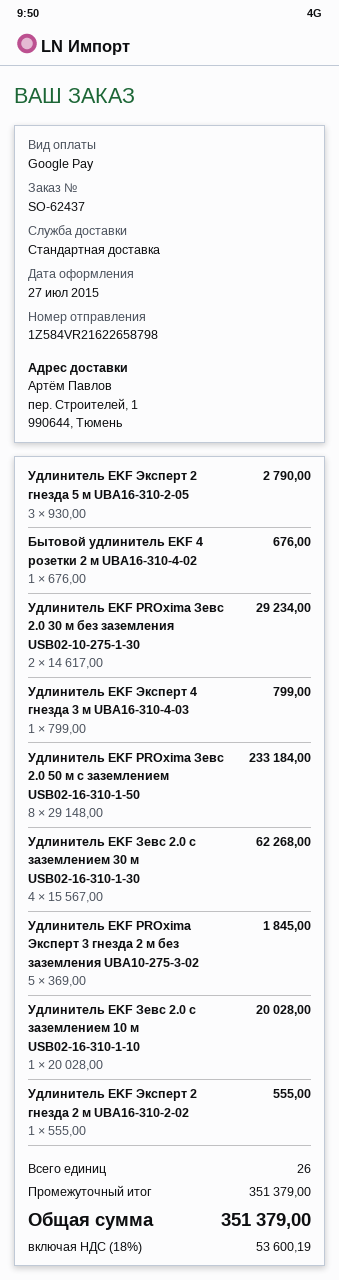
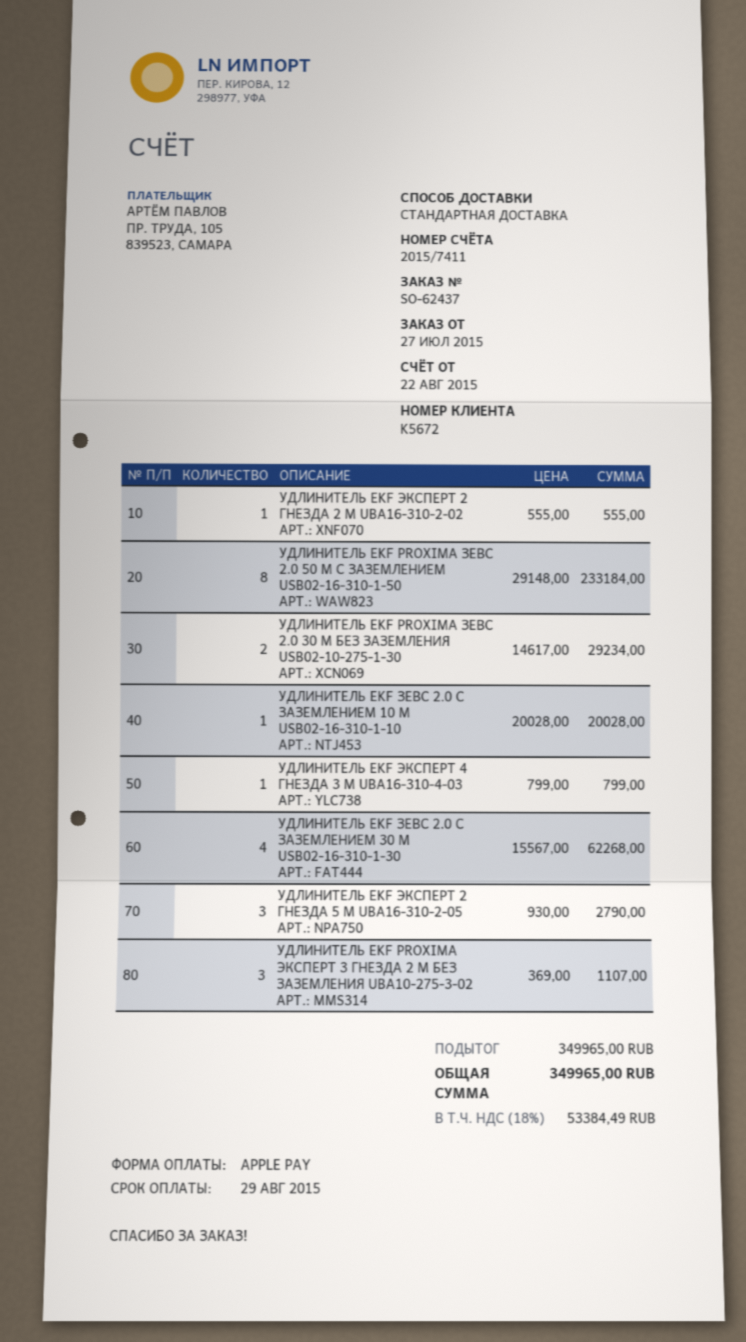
payment method: Google Pay -> Apple Pay
Бытовой удлинитель EKF 4 розетки 2 м UBA16-310-4-02: 1 x 676.00 = 676.00 -> none
Удлинитель EKF PROxima Эксперт 3 гнезда 2 м без заземления UBA10-275-3-02: 5 x 369.00 = 1845.00 -> 3 x 369.00 = 1107.00
subtotal: 351379.00 -> 349965.00
tax: 18% = 53600.19 -> 18% = 53384.49
total: 351379.00 -> 349965.00

